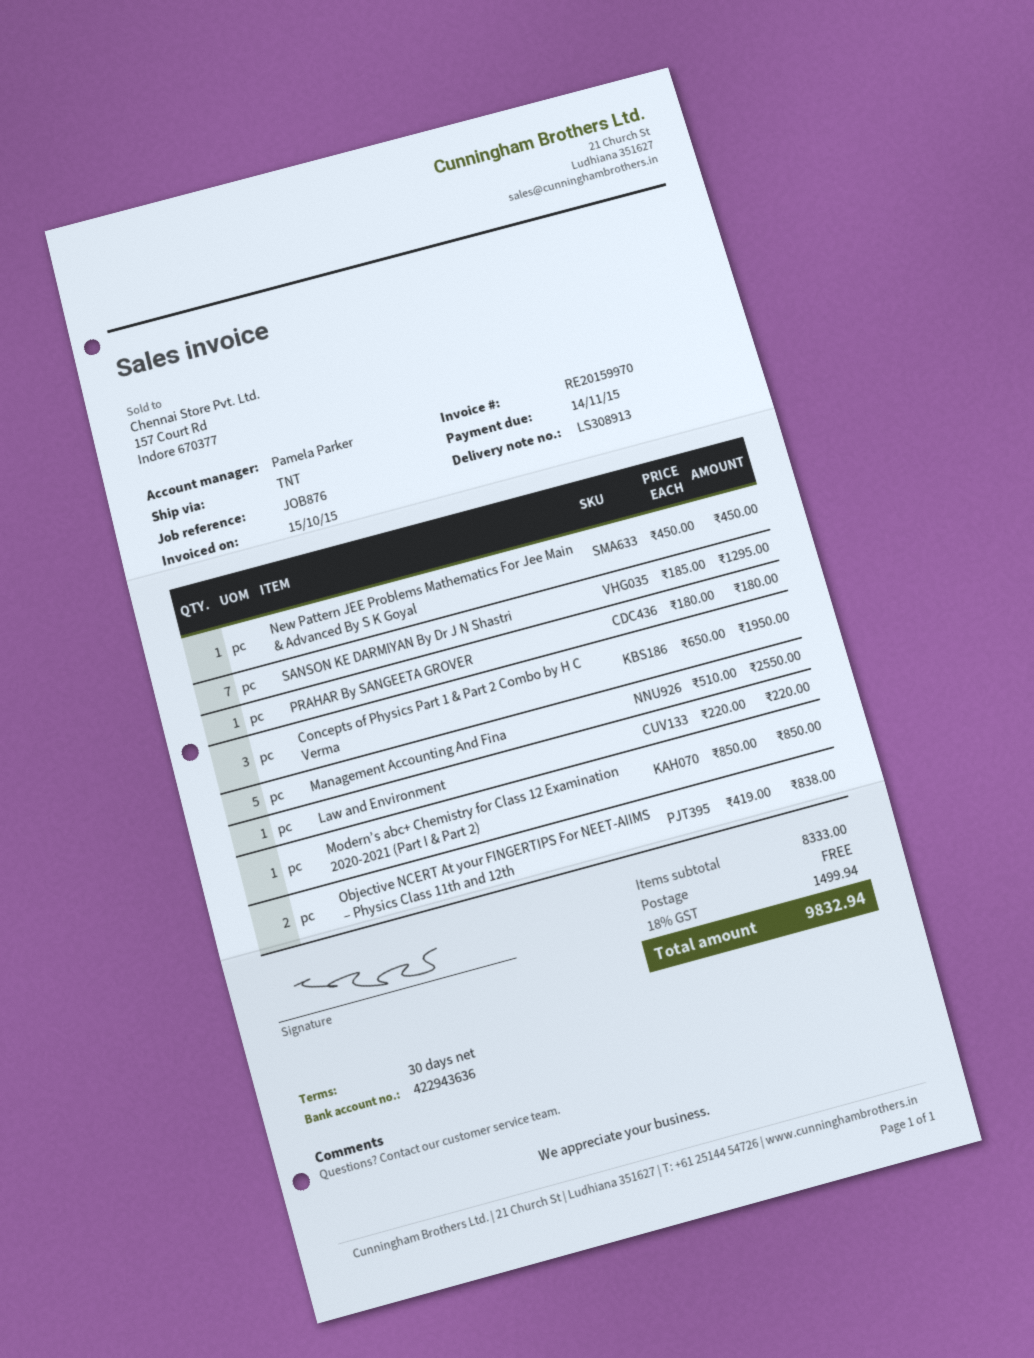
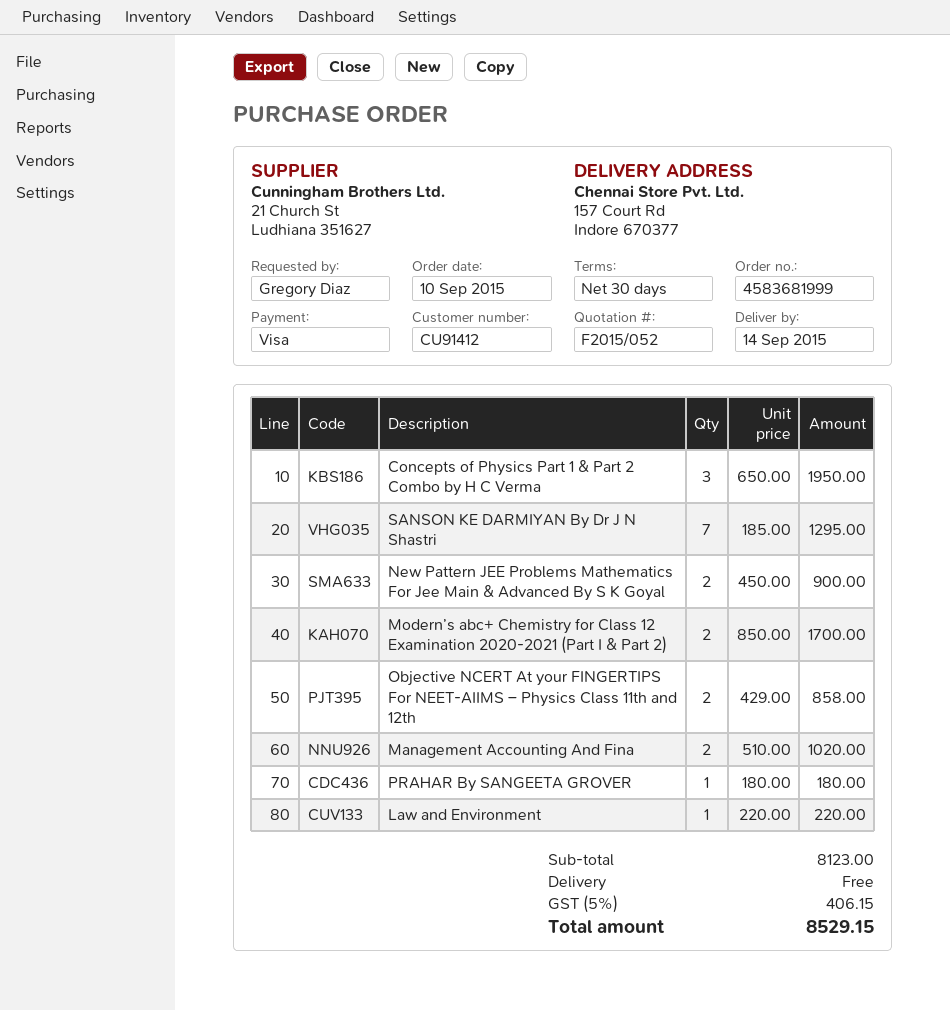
New Pattern JEE Problems Mathematics For Jee Main & Advanced By S K Goyal: 1 x 450.00 = 450.00 -> 2 x 450.00 = 900.00
Management Accounting And Fina: 5 x 510.00 = 2550.00 -> 2 x 510.00 = 1020.00
Modern’s abc+ Chemistry for Class 12 Examination 2020-2021 (Part I & Part 2): 1 x 850.00 = 850.00 -> 2 x 850.00 = 1700.00
Objective NCERT At your FINGERTIPS For NEET-AIIMS – Physics Class 11th and 12th: 2 x 419.00 = 838.00 -> 2 x 429.00 = 858.00
subtotal: 8333.00 -> 8123.00
tax: 18% = 1499.94 -> 5% = 406.15
total: 9832.94 -> 8529.15

